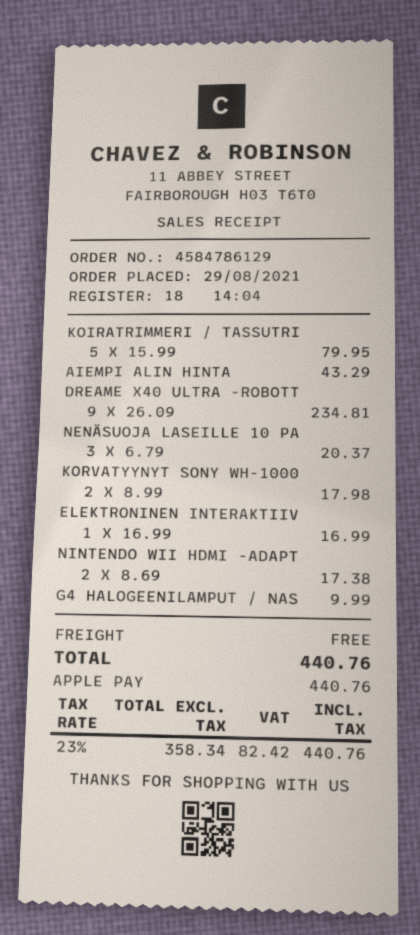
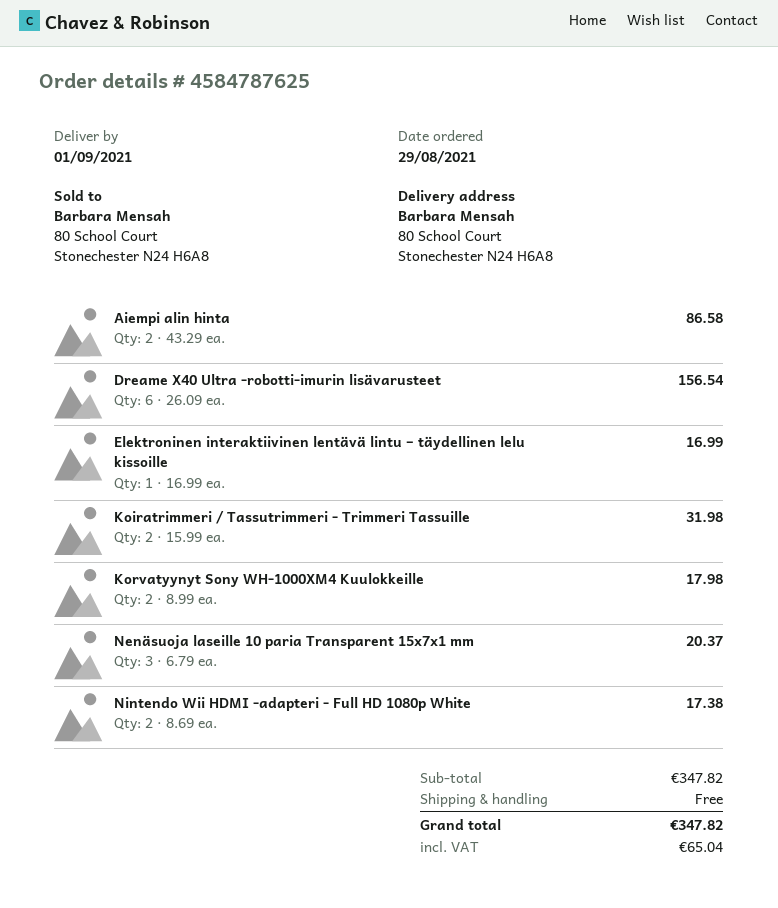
order number: 4584786129 -> 4584787625
KOIRATRIMMERI / TASSUTRI: 5 x 15.99 = 79.95 -> 2 x 15.99 = 31.98
AIEMPI ALIN HINTA: 1 x 43.29 = 43.29 -> 2 x 43.29 = 86.58
DREAME X40 ULTRA -ROBOTT: 9 x 26.09 = 234.81 -> 6 x 26.09 = 156.54
G4 HALOGEENILAMPUT / NAS: 1 x 9.99 = 9.99 -> none
tax: 82.42 -> 65.04
total: 440.76 -> 347.82

